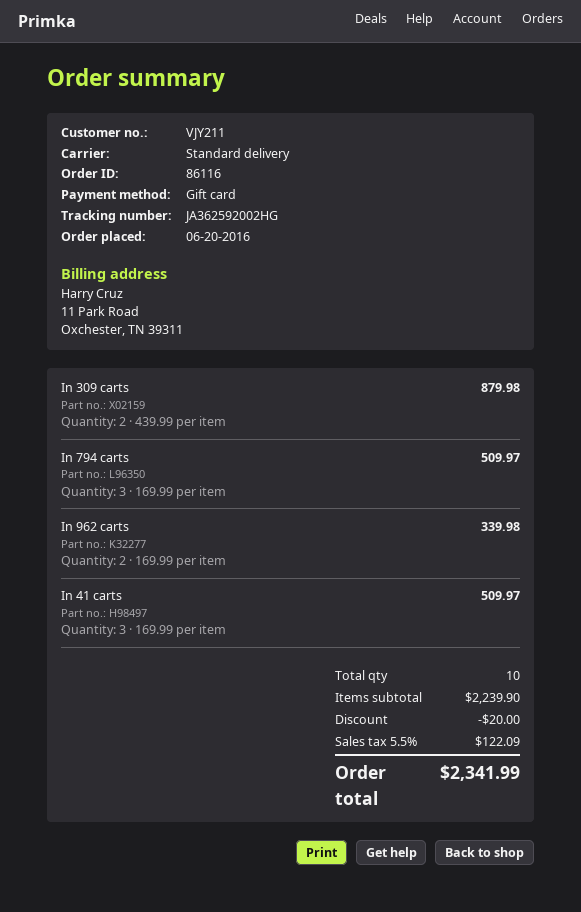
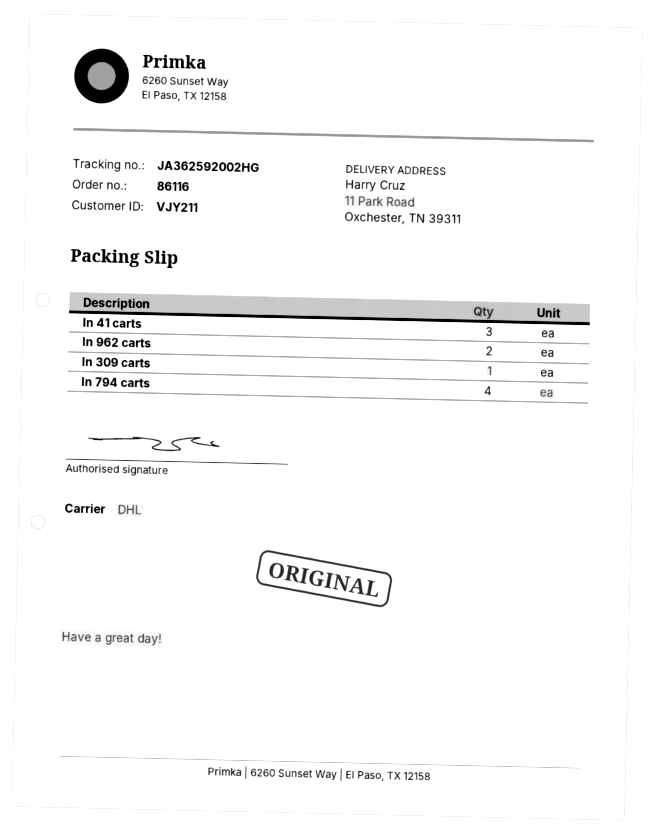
shipping method: standard -> DHL
In 309 carts: 2 -> 1
In 794 carts: 3 -> 4

